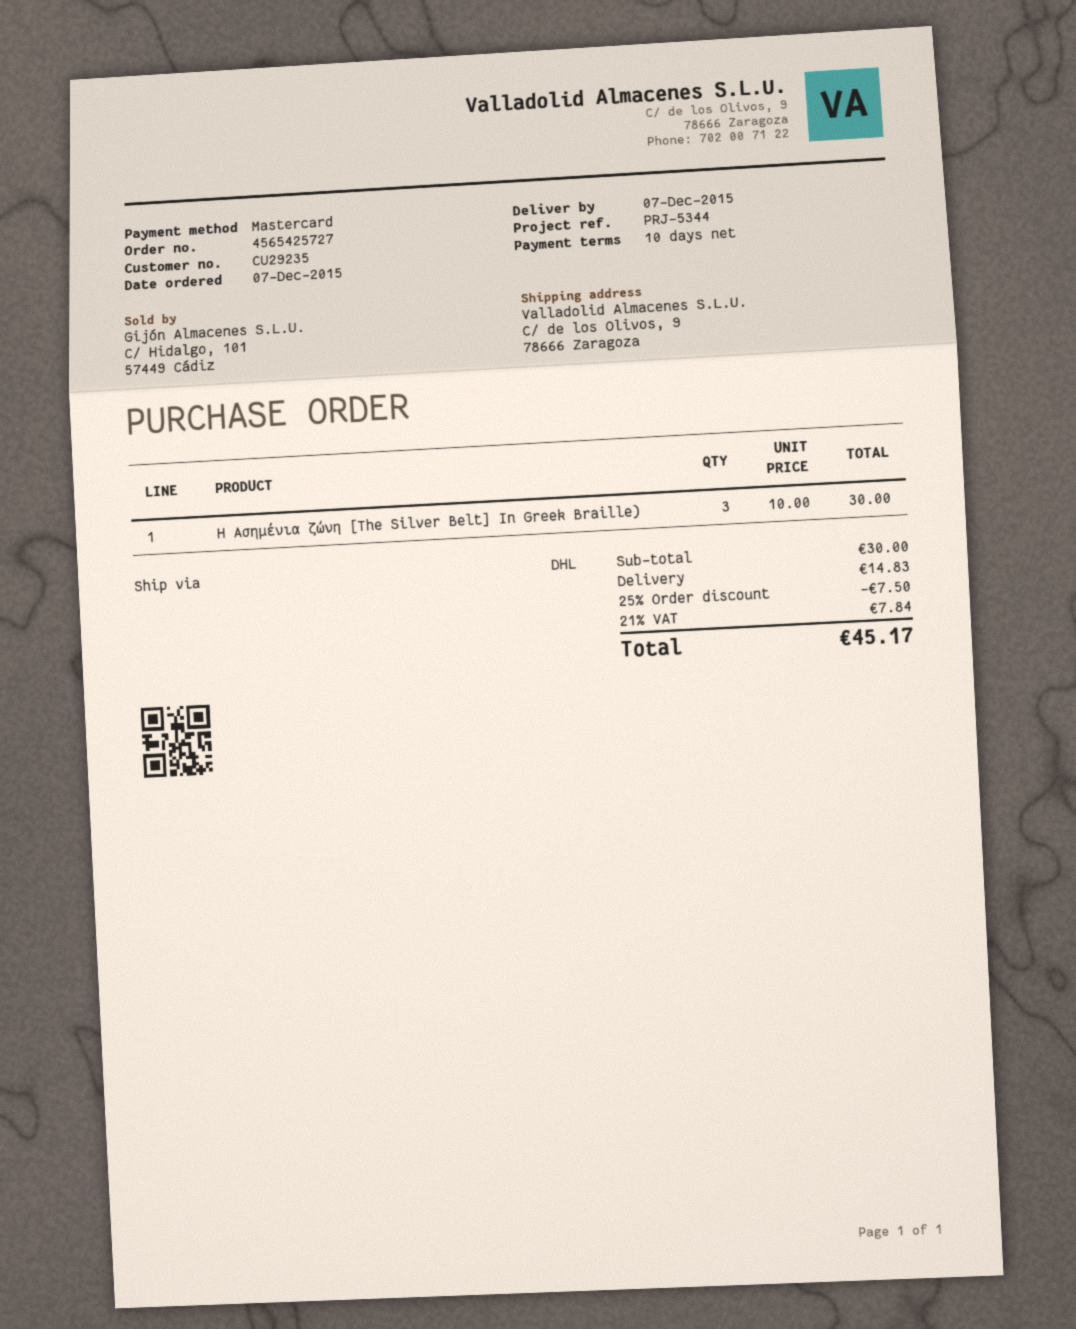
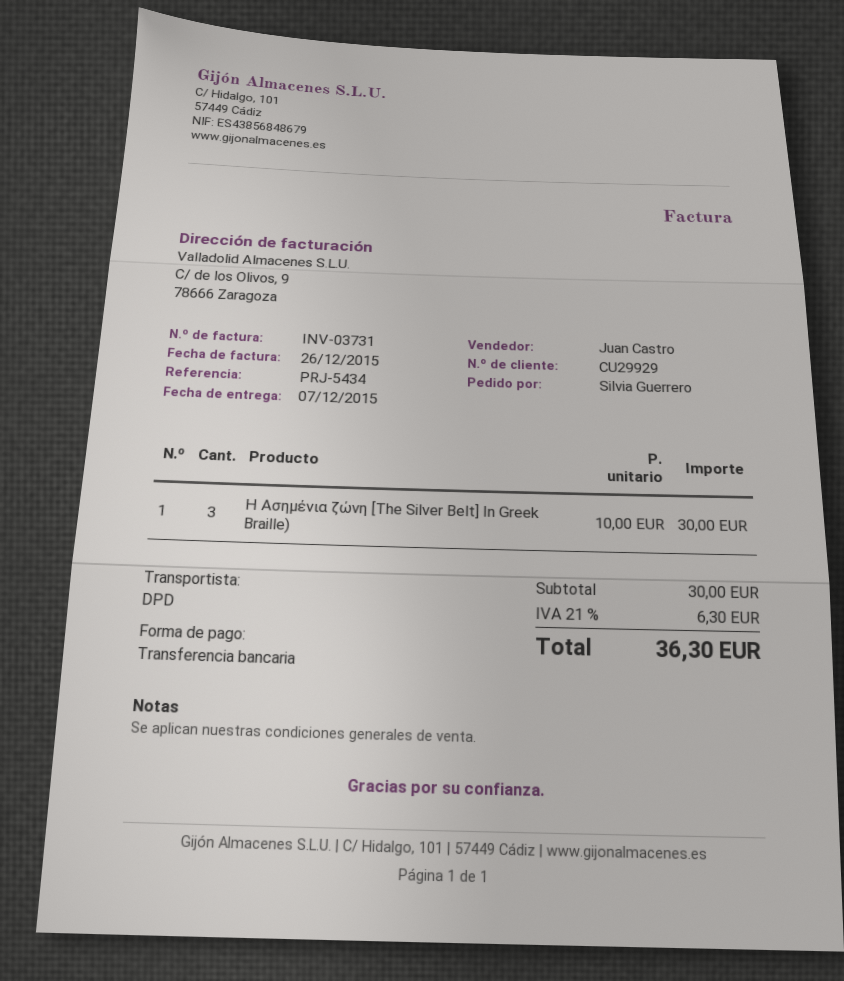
customer number: CU29235 -> CU29929
reference: PRJ-5344 -> PRJ-5434
payment method: Mastercard -> bank transfer
shipping method: DHL -> DPD
discount: 25% = 7.50 -> none
shipping: 14.83 -> none
tax: 21% = 7.84 -> 21% = 6.30
total: 45.17 -> 36.30

